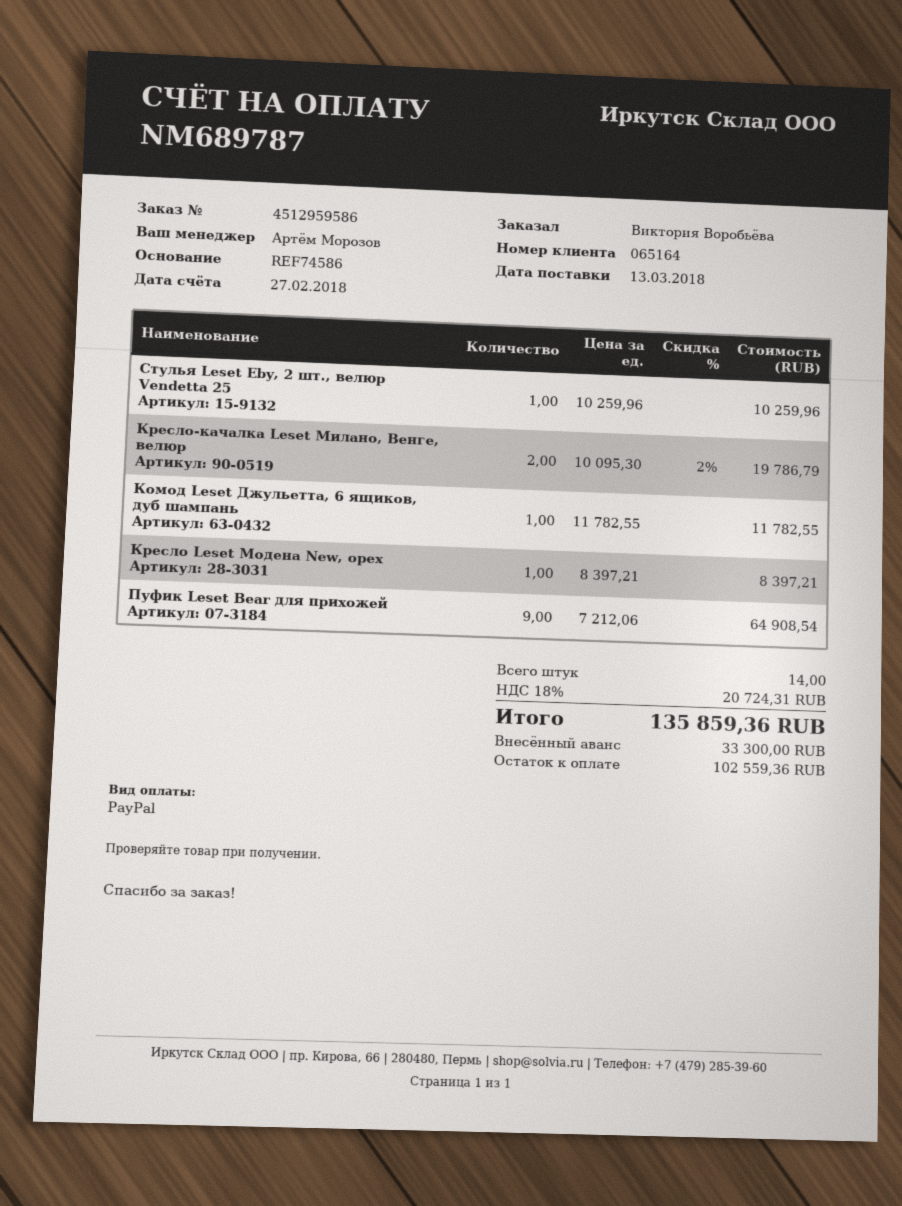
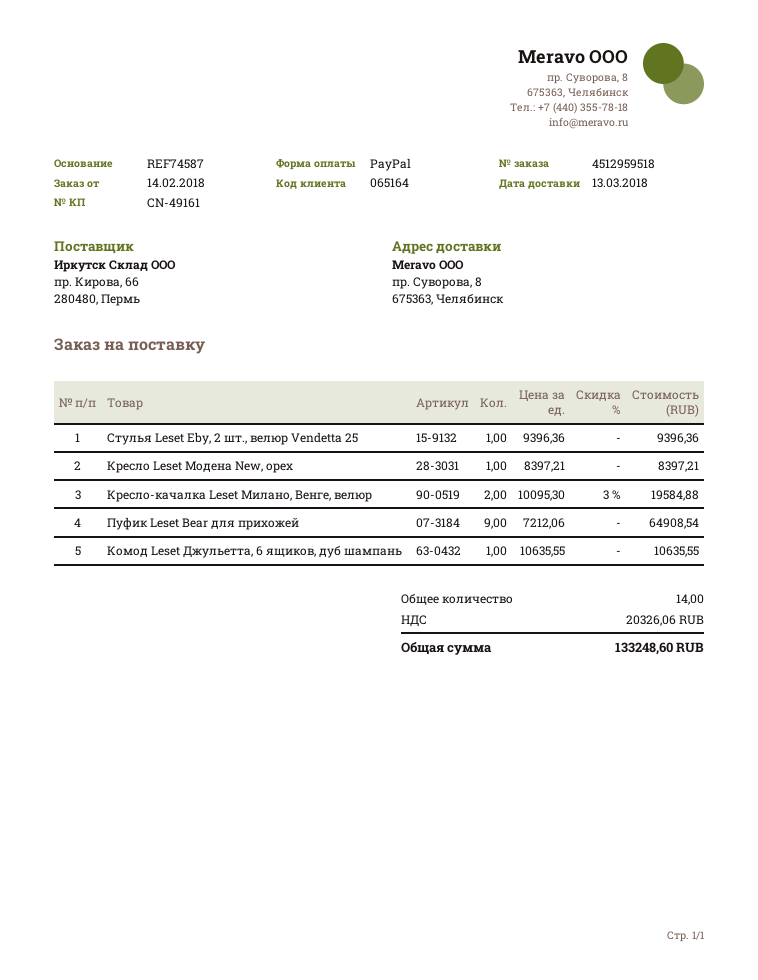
order number: 4512959586 -> 4512959518
reference: REF74586 -> REF74587
Стулья Leset Eby, 2 шт., велюр Vendetta 25: 1 x 10259.96 = 10259.96 -> 1 x 9396.36 = 9396.36
Кресло-качалка Leset Милано, Венге, велюр: 2 x 10095.30 - 2% = 19786.79 -> 2 x 10095.30 - 3% = 19584.88
Комод Leset Джульетта, 6 ящиков, дуб шампань: 1 x 11782.55 = 11782.55 -> 1 x 10635.55 = 10635.55
tax: 20724.31 -> 20326.06
total: 135859.36 -> 133248.60

